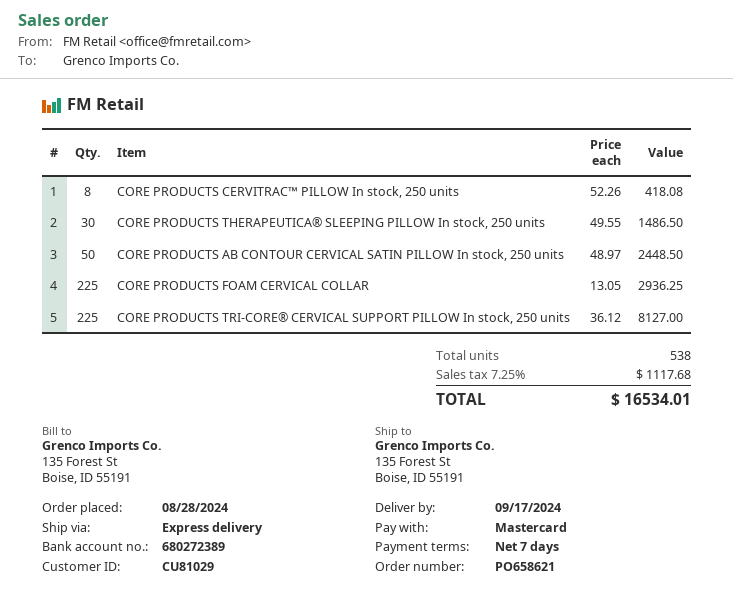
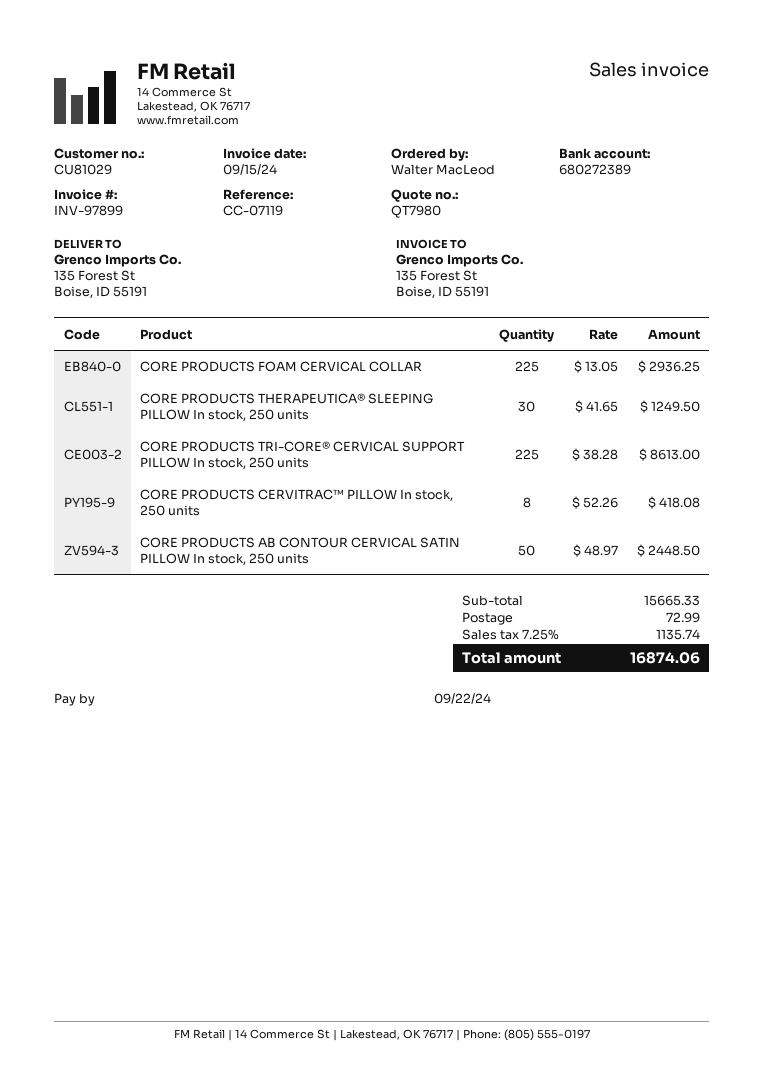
CORE PRODUCTS THERAPEUTICA® SLEEPING PILLOW In stock, 250 units: 30 x 49.55 = 1486.50 -> 30 x 41.65 = 1249.50
CORE PRODUCTS TRI-CORE® CERVICAL SUPPORT PILLOW In stock, 250 units: 225 x 36.12 = 8127.00 -> 225 x 38.28 = 8613.00
shipping: none -> 72.99
tax: 7.25% = 1117.68 -> 7.25% = 1135.74
total: 16534.01 -> 16874.06

